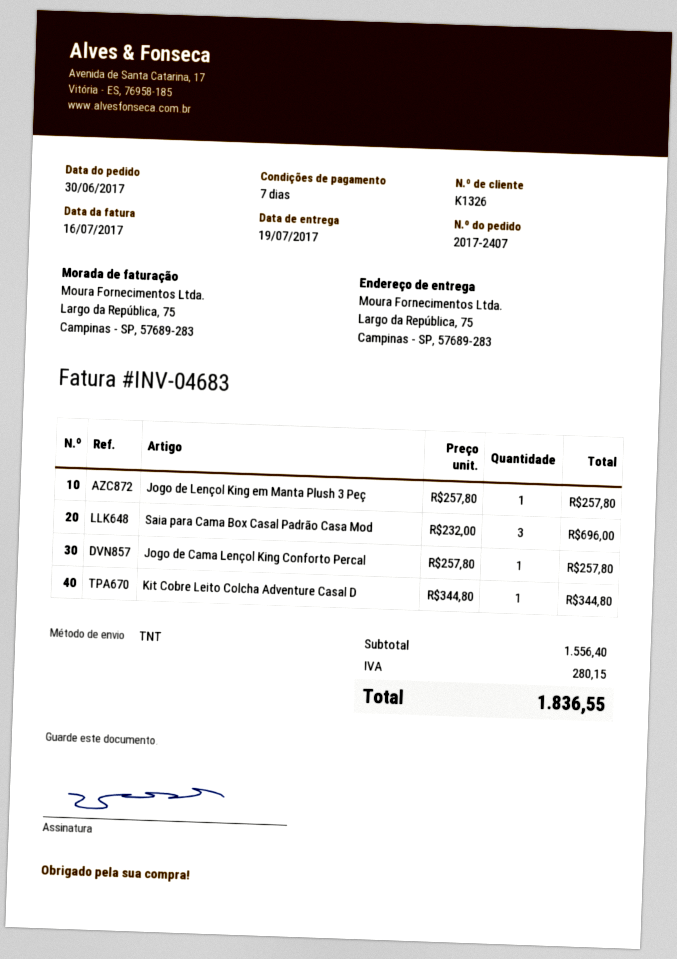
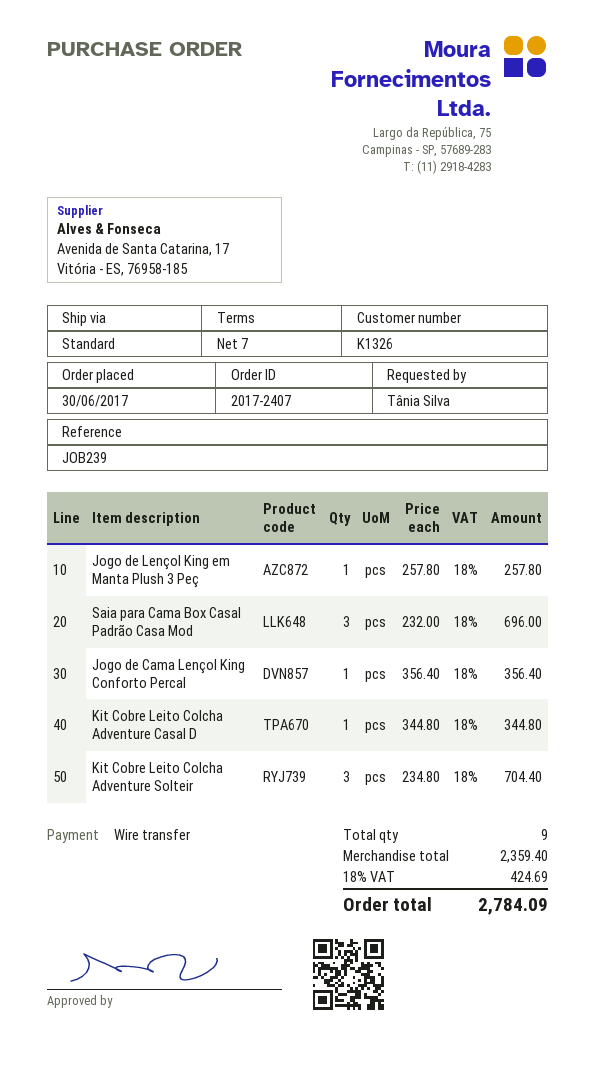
shipping method: TNT -> standard
Jogo de Cama Lençol King Conforto Percal: 1 x 257.80 = 257.80 -> 1 x 356.40 = 356.40
Kit Cobre Leito Colcha Adventure Solteir: none -> 3 x 234.80 = 704.40
subtotal: 1556.40 -> 2359.40
tax: 280.15 -> 424.69
total: 1836.55 -> 2784.09

